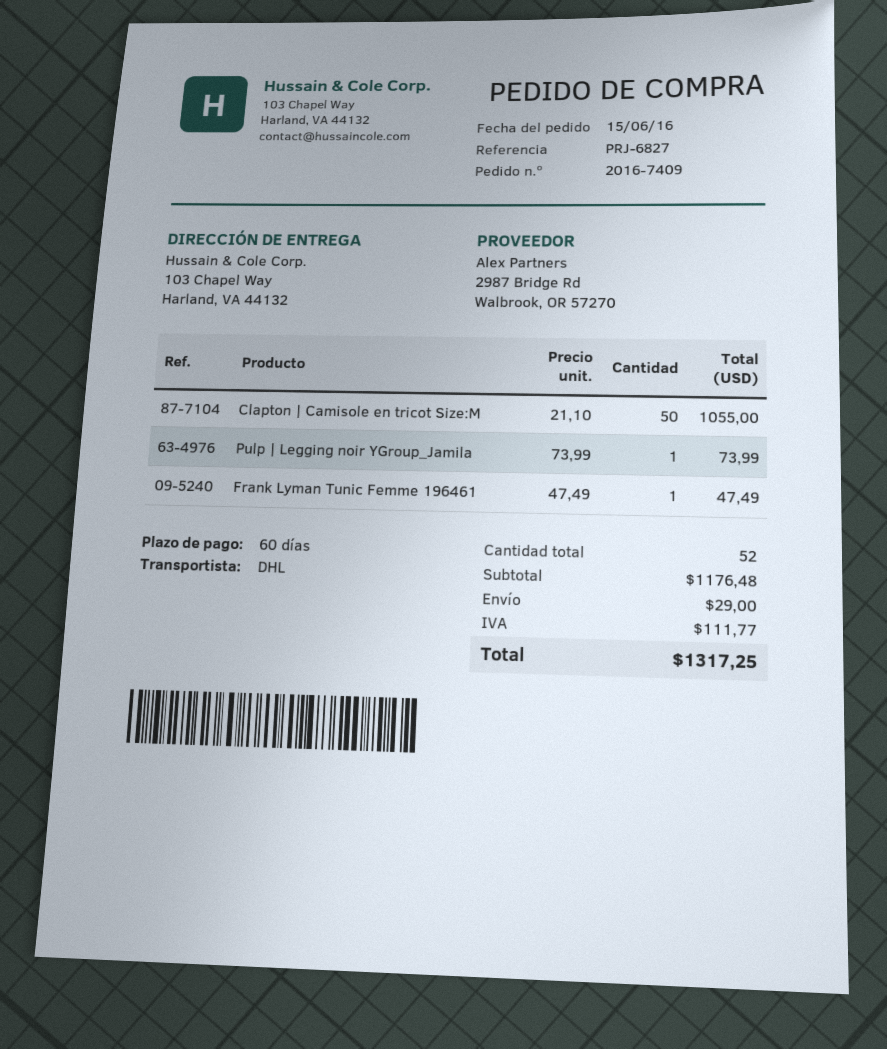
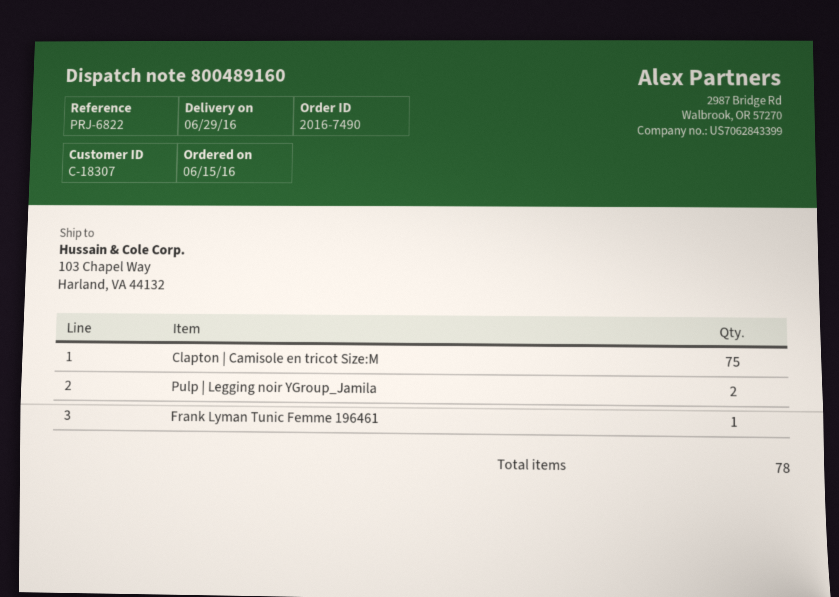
order number: 2016-7409 -> 2016-7490
reference: PRJ-6827 -> PRJ-6822
Clapton | Camisole en tricot Size:M: 50 -> 75
Pulp | Legging noir YGroup_Jamila: 1 -> 2
total quantity: 52 -> 78

